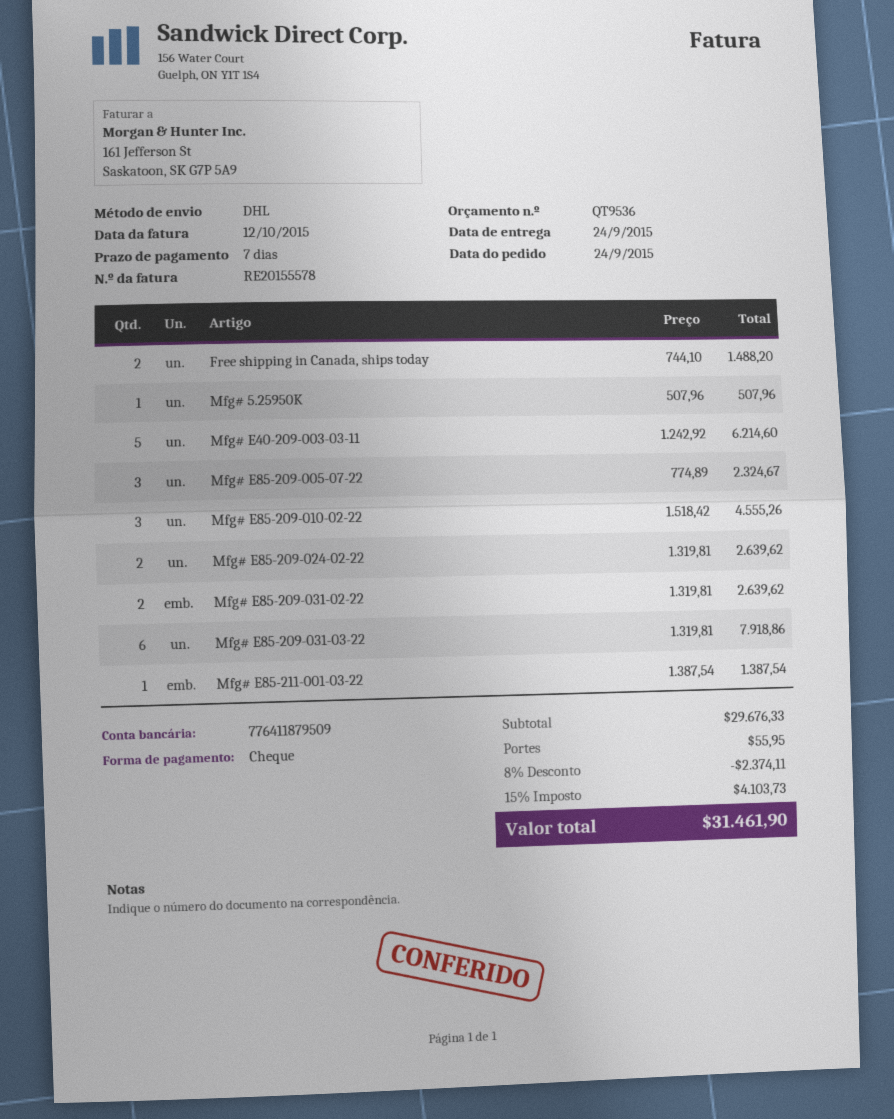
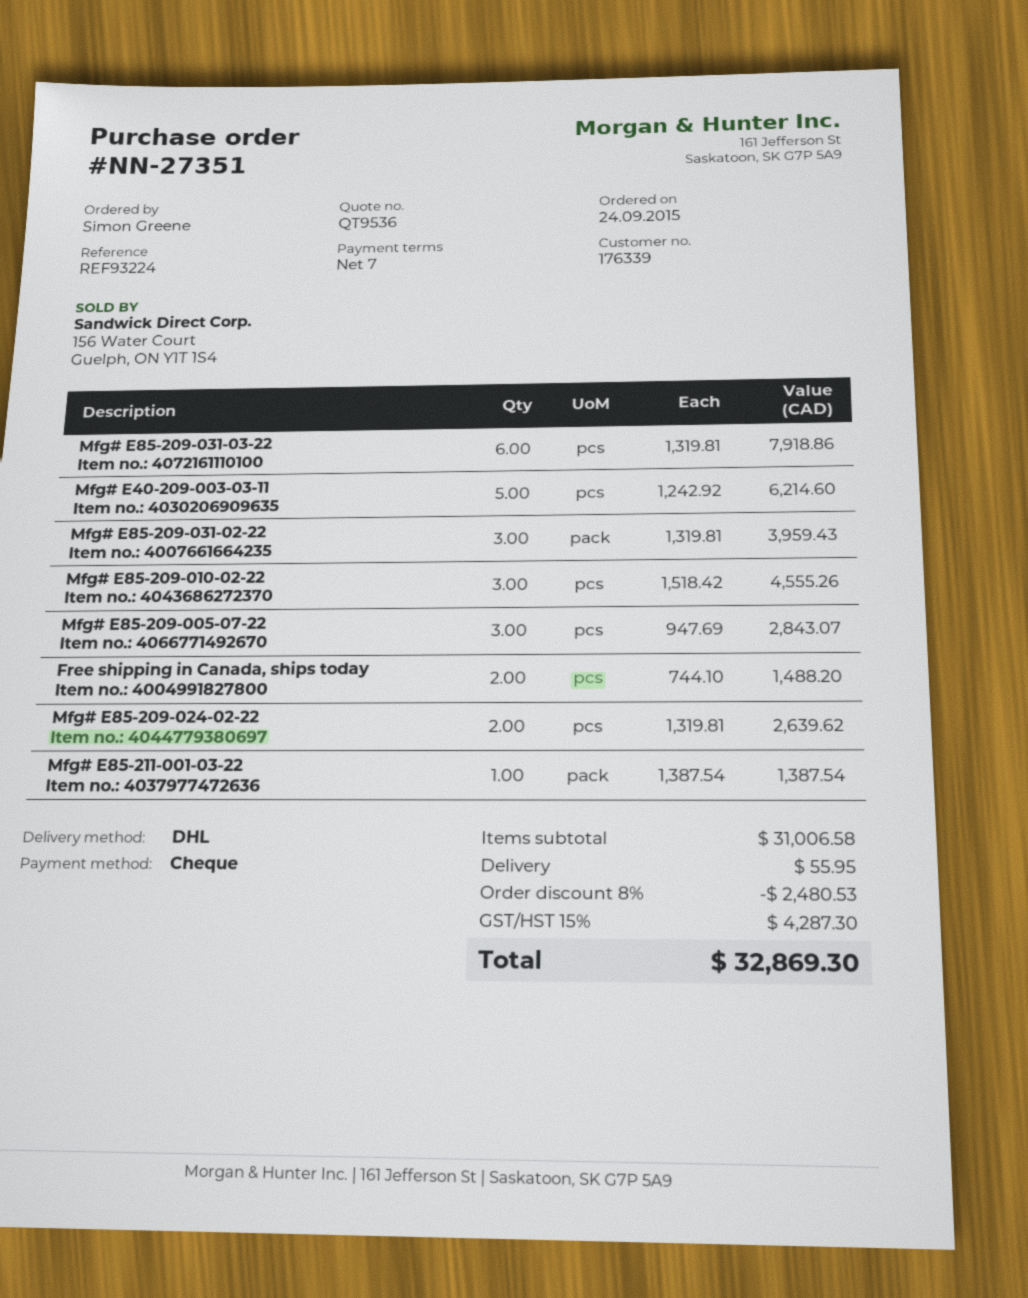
Mfg# 5.25950K: 1 x 507.96 = 507.96 -> none
Mfg# E85-209-005-07-22: 3 x 774.89 = 2324.67 -> 3 x 947.69 = 2843.07
Mfg# E85-209-031-02-22: 2 x 1319.81 = 2639.62 -> 3 x 1319.81 = 3959.43
subtotal: 29676.33 -> 31006.58
discount: 8% = 2374.11 -> 8% = 2480.53
tax: 15% = 4103.73 -> 15% = 4287.30
total: 31461.90 -> 32869.30

